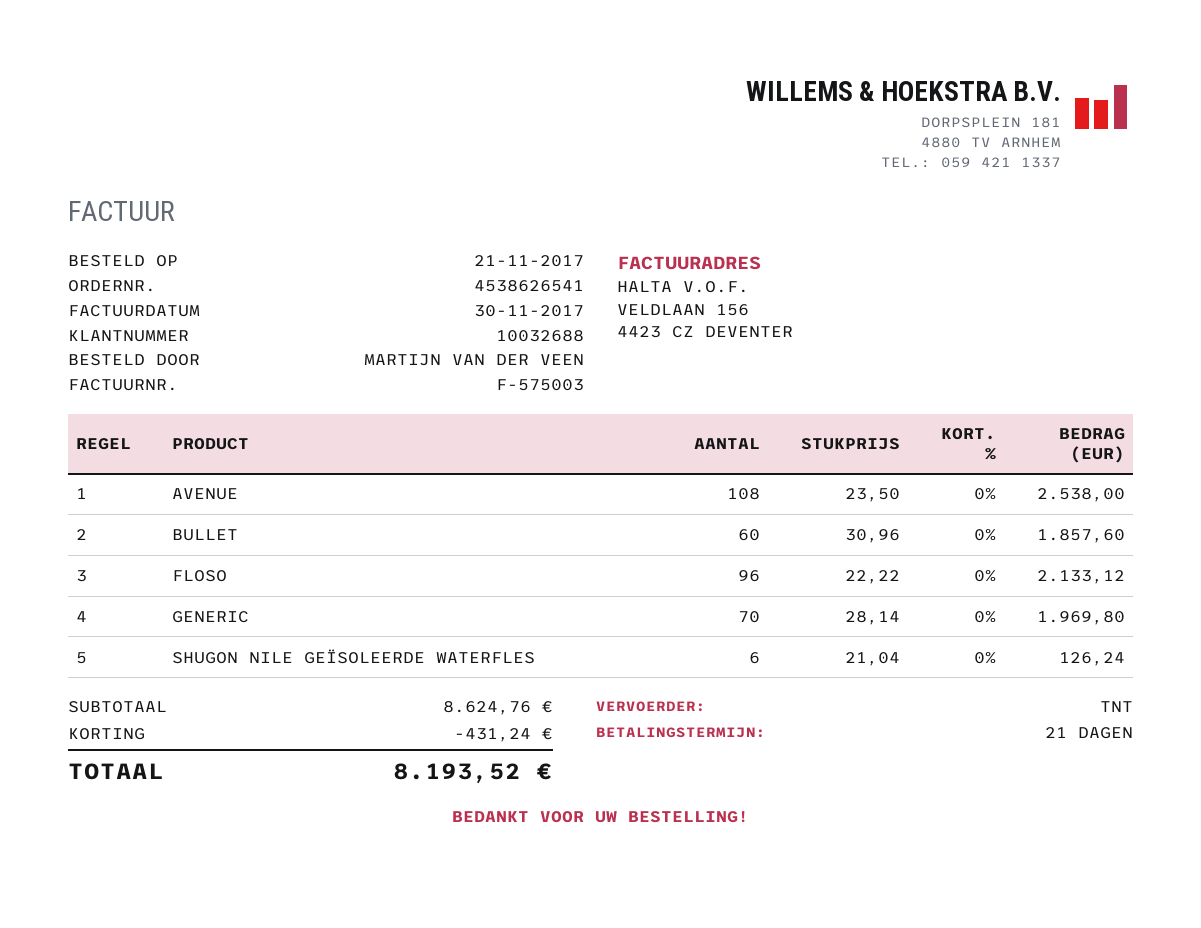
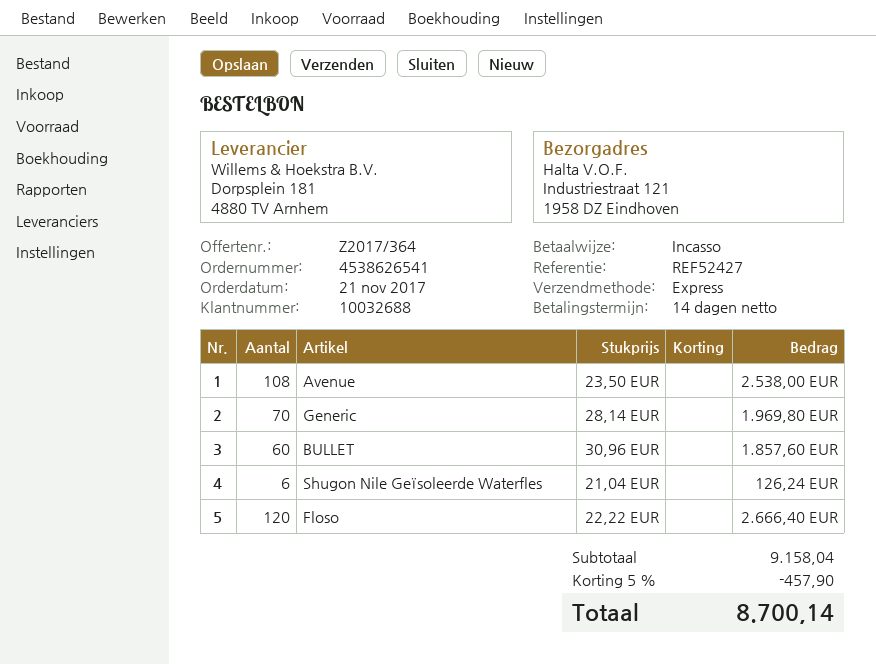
payment terms: 21 days -> 14 days
shipping method: TNT -> express
FLOSO: 96 x 22.22 = 2133.12 -> 120 x 22.22 = 2666.40
subtotal: 8624.76 -> 9158.04
discount: 431.24 -> 457.90
total: 8193.52 -> 8700.14

